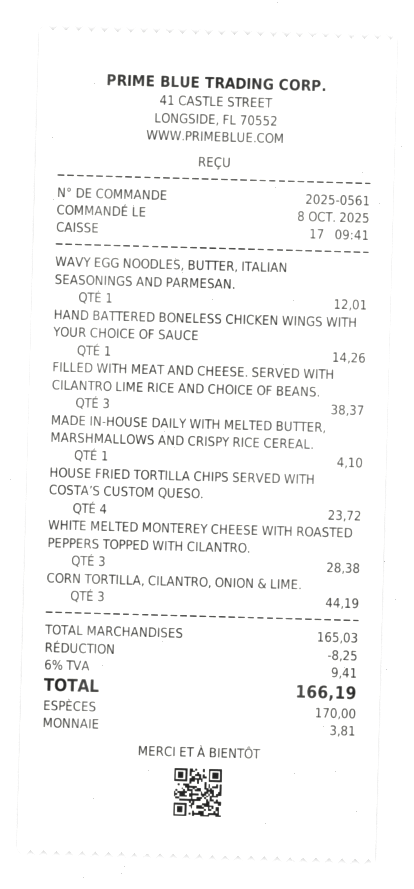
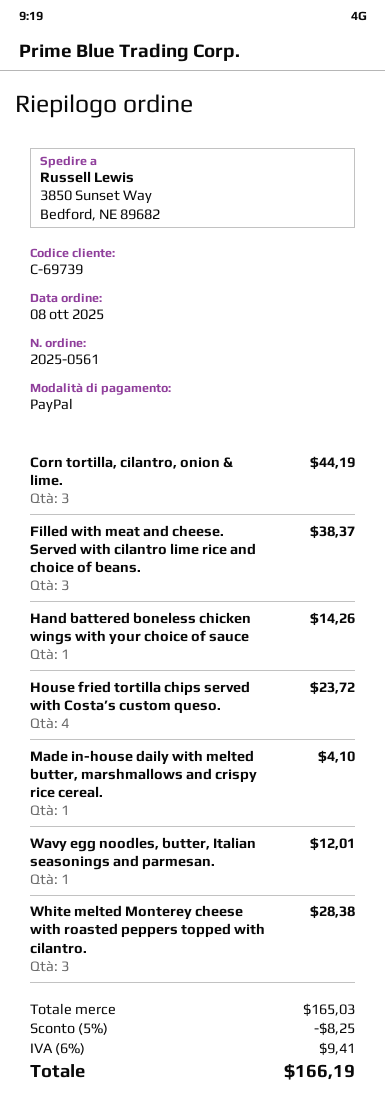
payment method: cash -> PayPal

